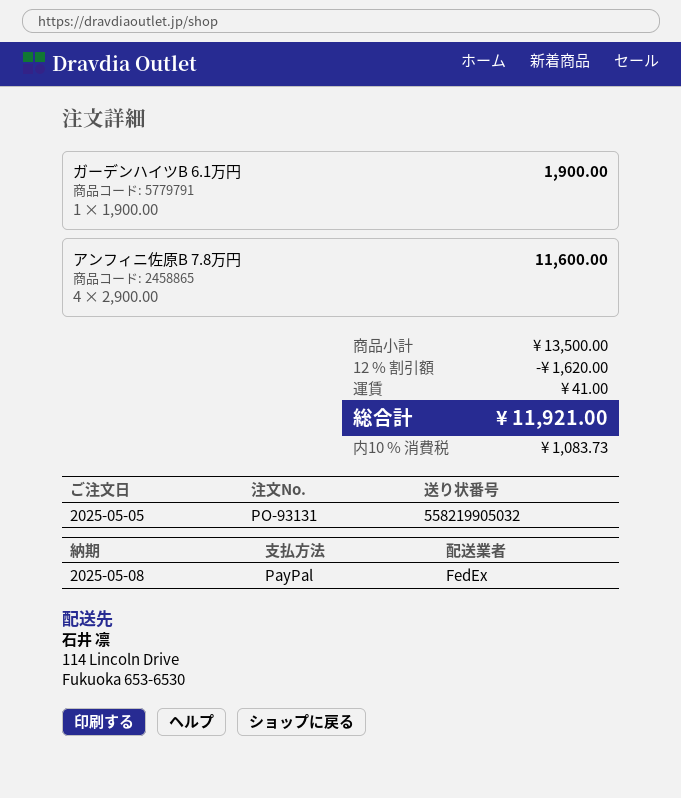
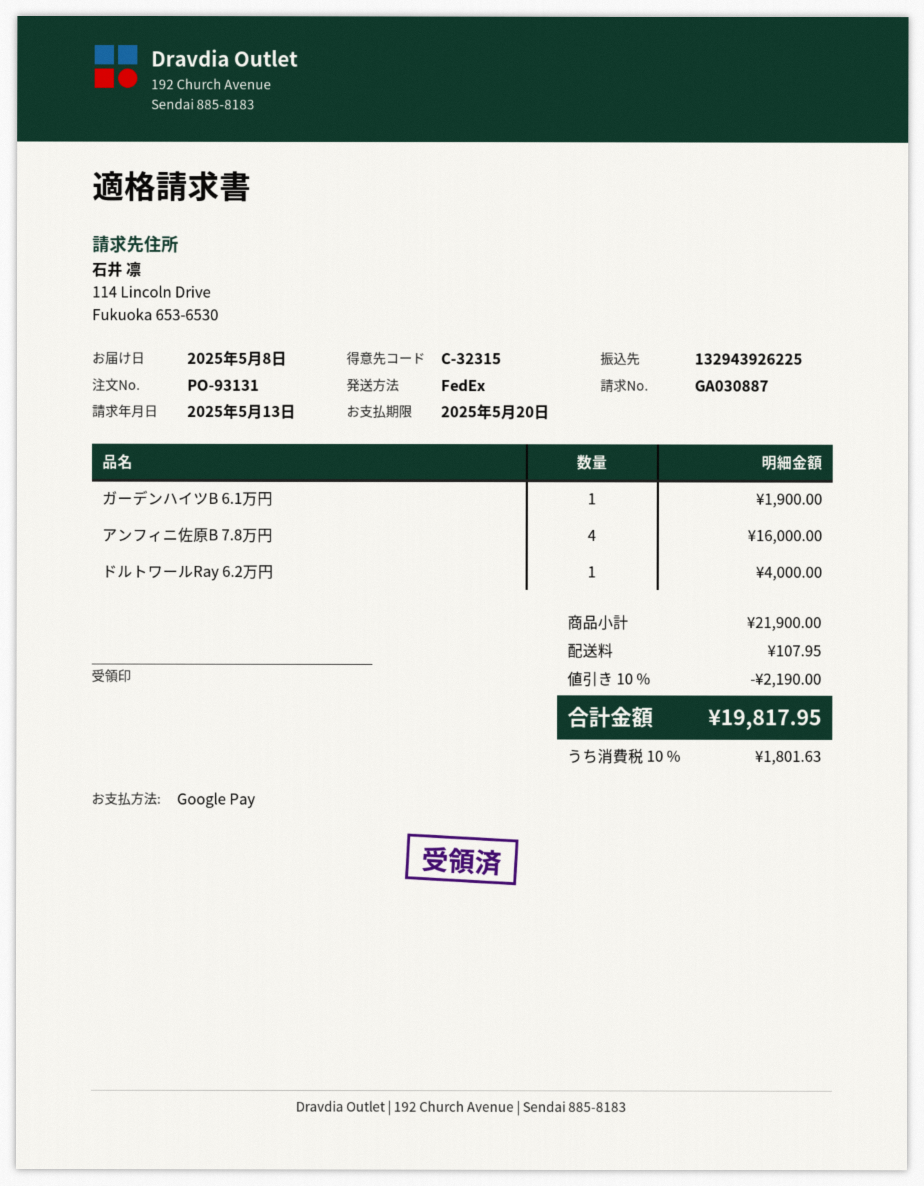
payment method: PayPal -> Google Pay
アンフィニ佐原B 7.8万円: 4 for 11600.00 -> 4 for 16000.00
ドルトワールRay 6.2万円: none -> 1 for 4000.00
subtotal: 13500.00 -> 21900.00
discount: 12% = 1620.00 -> 10% = 2190.00
shipping: 41.00 -> 107.95
tax: 10% = 1083.73 -> 10% = 1801.63
total: 11921.00 -> 19817.95

